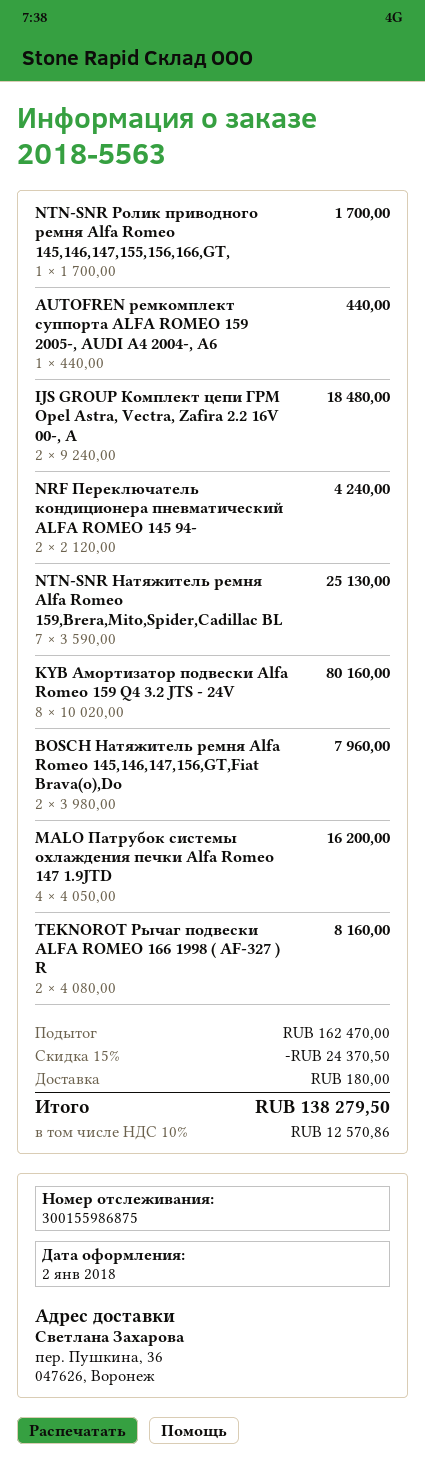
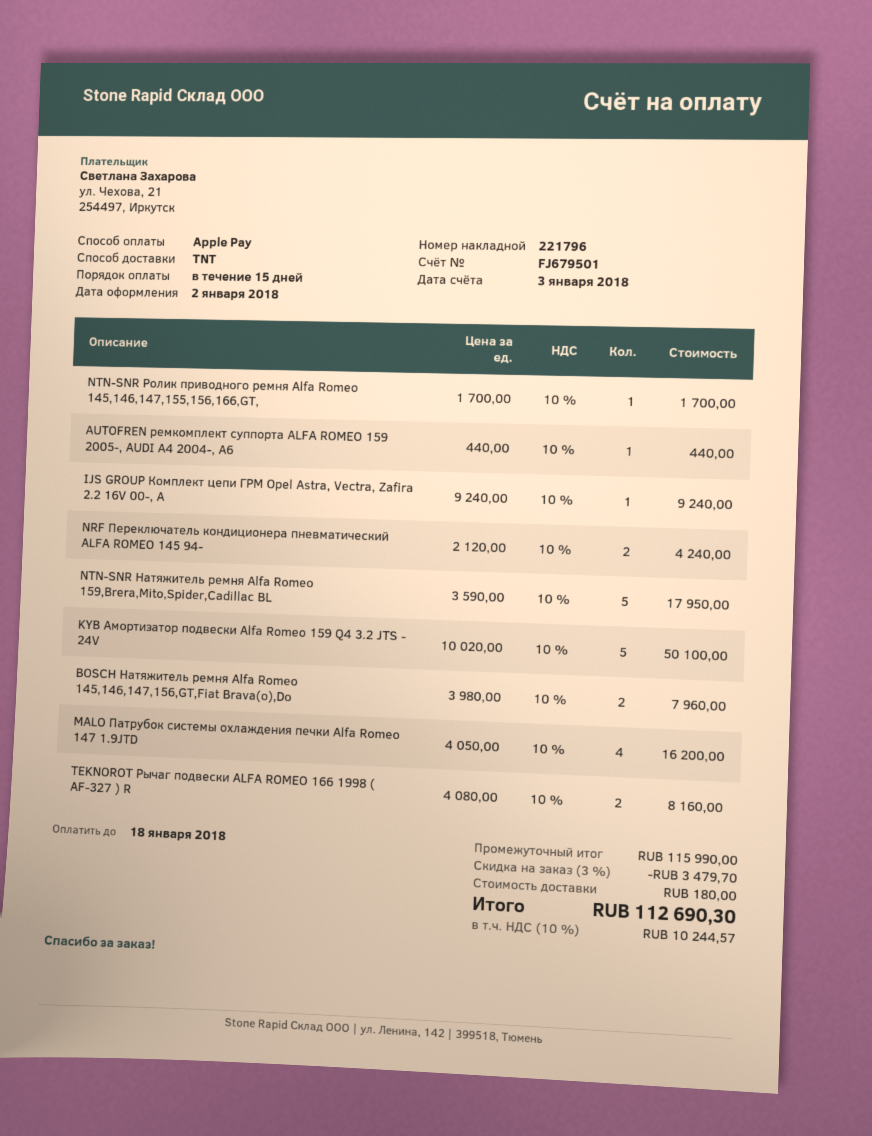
IJS GROUP Комплект цепи ГРМ Opel Astra, Vectra, Zafira 2.2 16V 00-, A: 2 x 9240.00 = 18480.00 -> 1 x 9240.00 = 9240.00
NTN-SNR Натяжитель ремня Alfa Romeo 159,Brera,Mito,Spider,Cadillac BL: 7 x 3590.00 = 25130.00 -> 5 x 3590.00 = 17950.00
KYB Амортизатор подвески Alfa Romeo 159 Q4 3.2 JTS - 24V: 8 x 10020.00 = 80160.00 -> 5 x 10020.00 = 50100.00
subtotal: 162470.00 -> 115990.00
discount: 15% = 24370.50 -> 3% = 3479.70
tax: 10% = 12570.86 -> 10% = 10244.57
total: 138279.50 -> 112690.30

